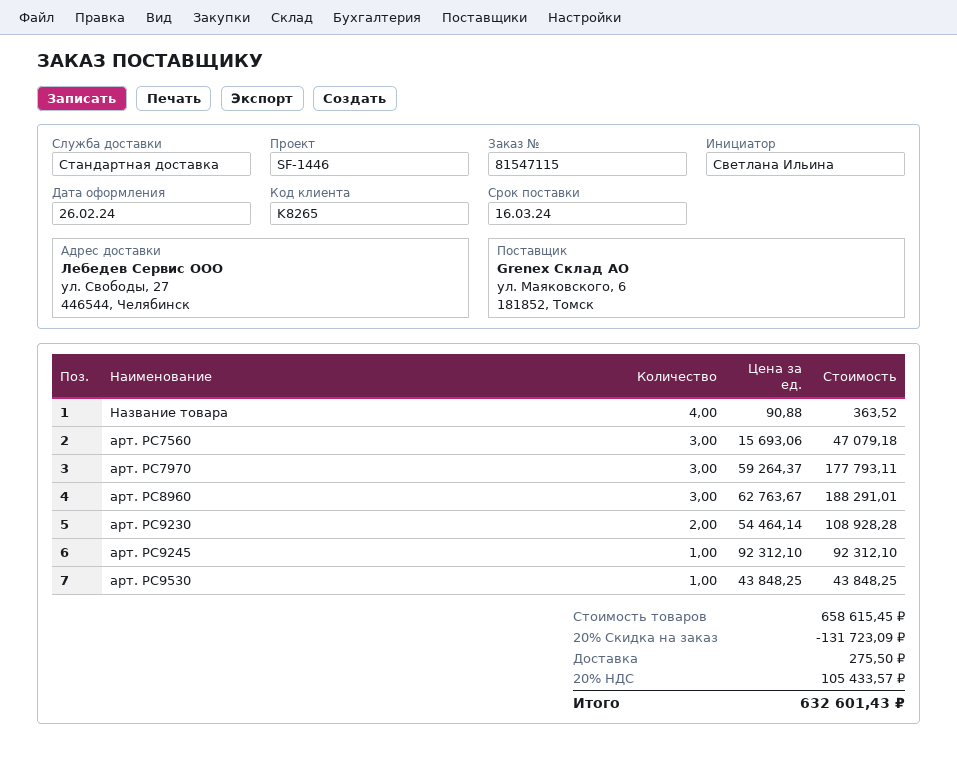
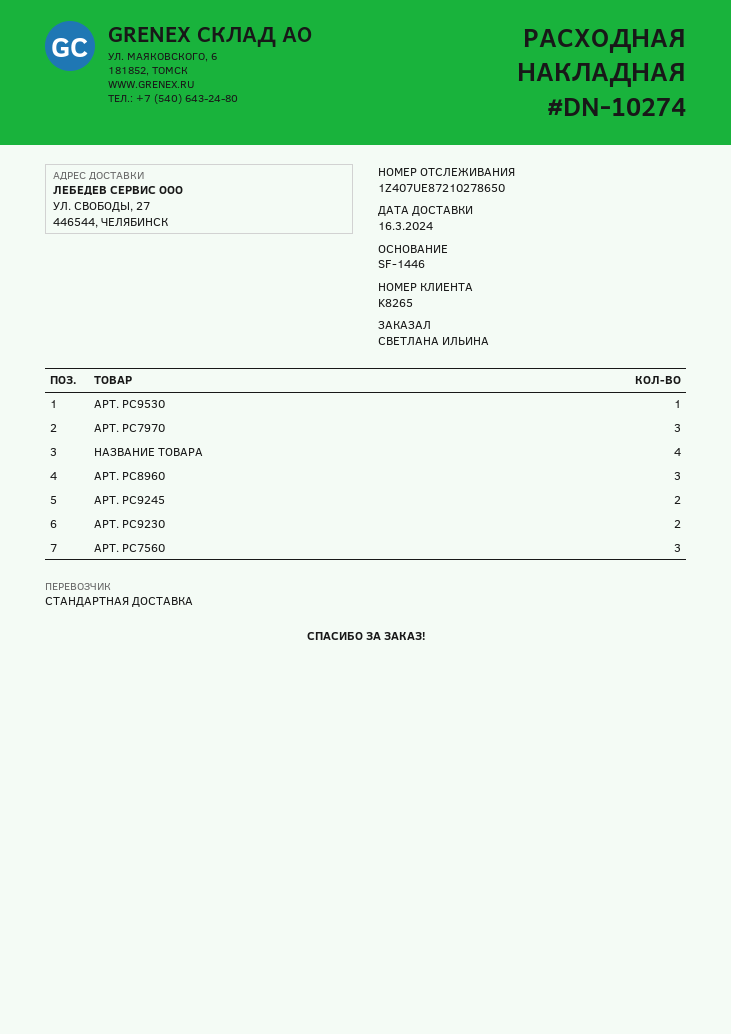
арт. РС9245: 1 -> 2

